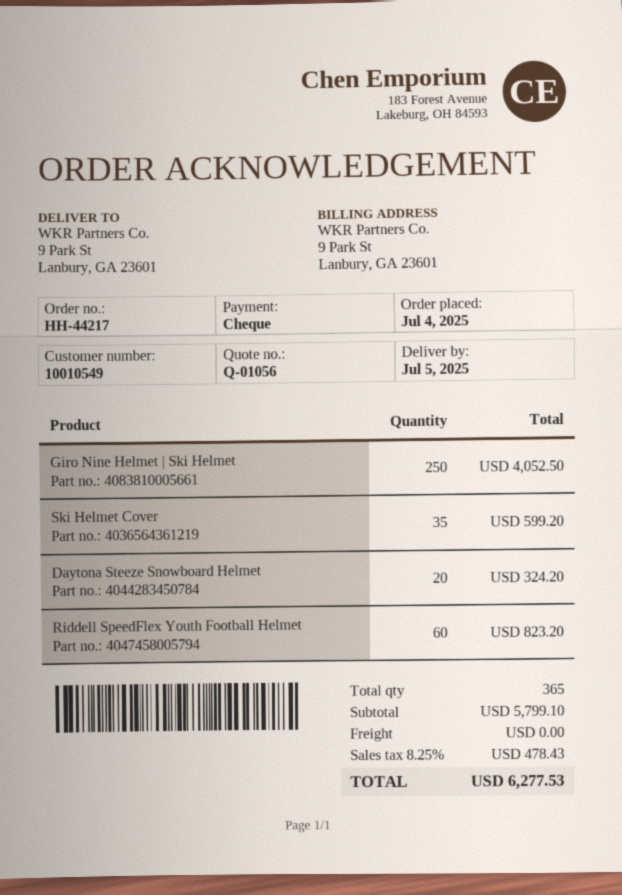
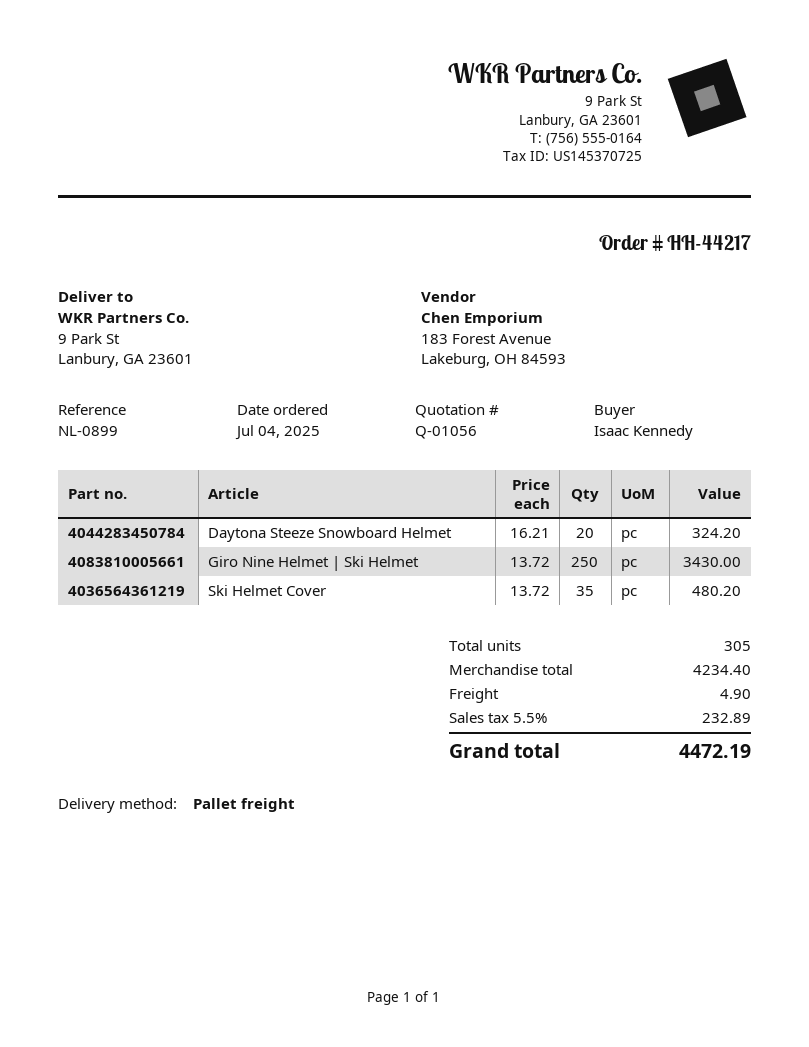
Giro Nine Helmet | Ski Helmet: 250 for 4052.50 -> 250 for 3430.00
Ski Helmet Cover: 35 for 599.20 -> 35 for 480.20
Riddell SpeedFlex Youth Football Helmet: 60 for 823.20 -> none
total quantity: 365 -> 305
subtotal: 5799.10 -> 4234.40
shipping: 0.00 -> 4.90
tax: 8.25% = 478.43 -> 5.5% = 232.89
total: 6277.53 -> 4472.19

